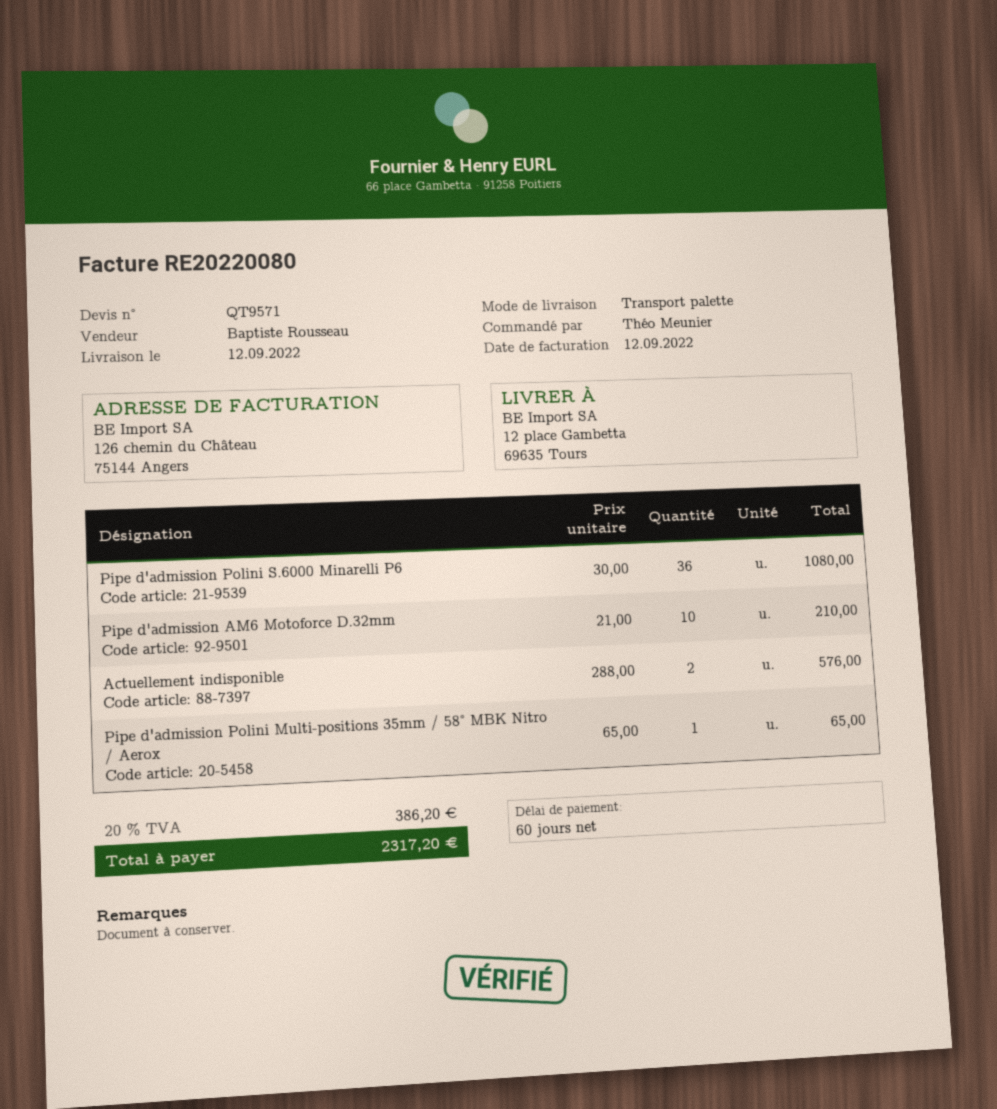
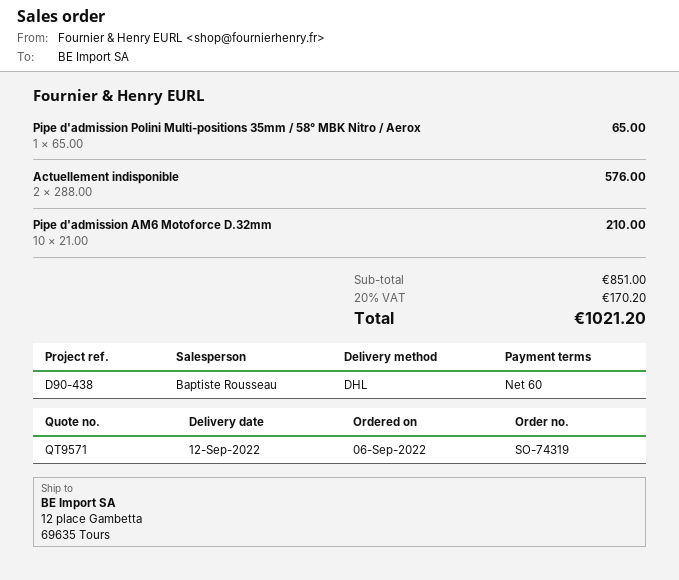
shipping method: pallet freight -> DHL
Pipe d'admission Polini S.6000 Minarelli P6: 36 x 30.00 = 1080.00 -> none
tax: 20% = 386.20 -> 20% = 170.20
total: 2317.20 -> 1021.20

